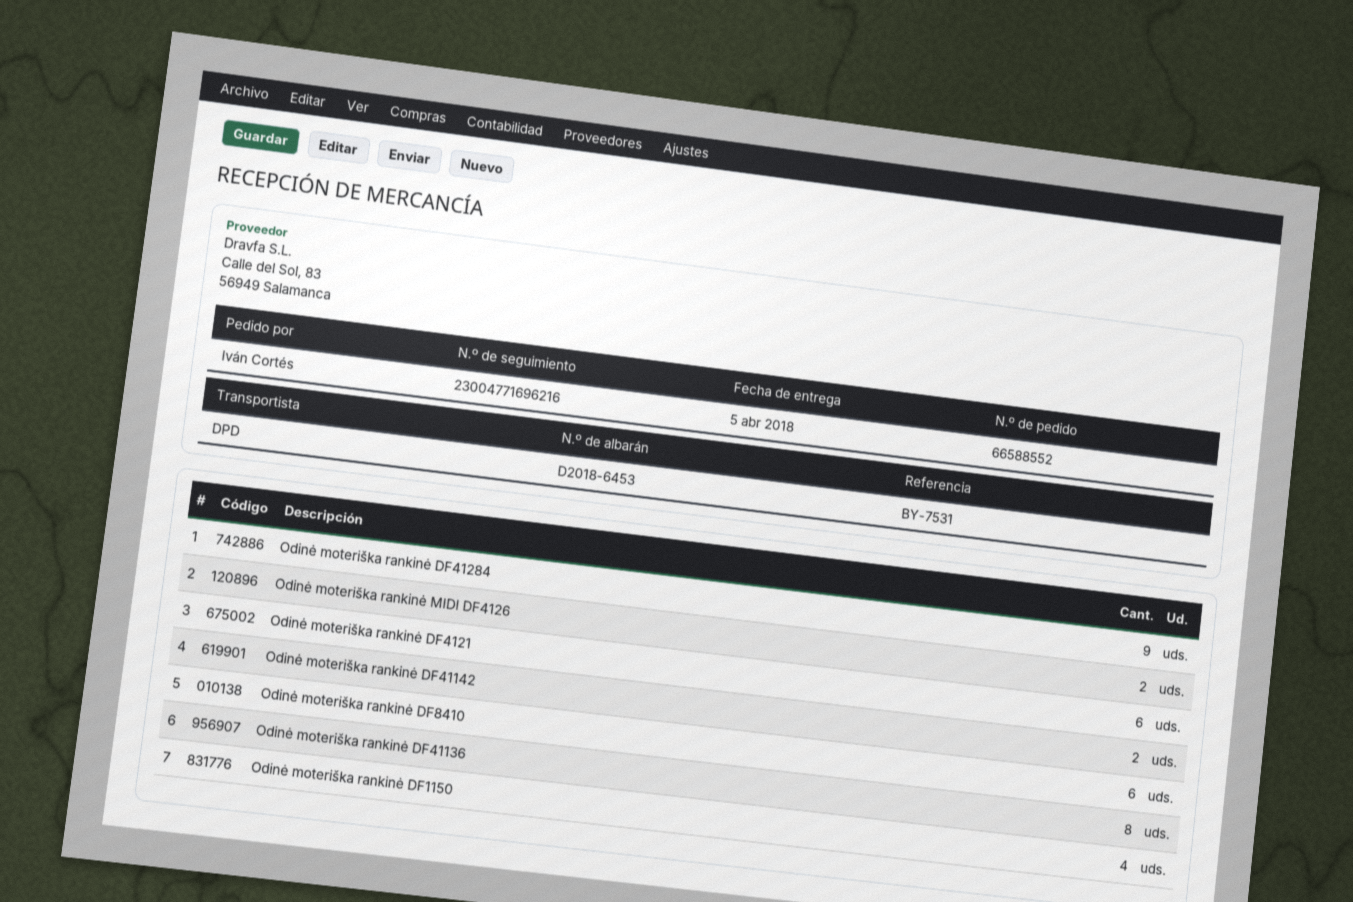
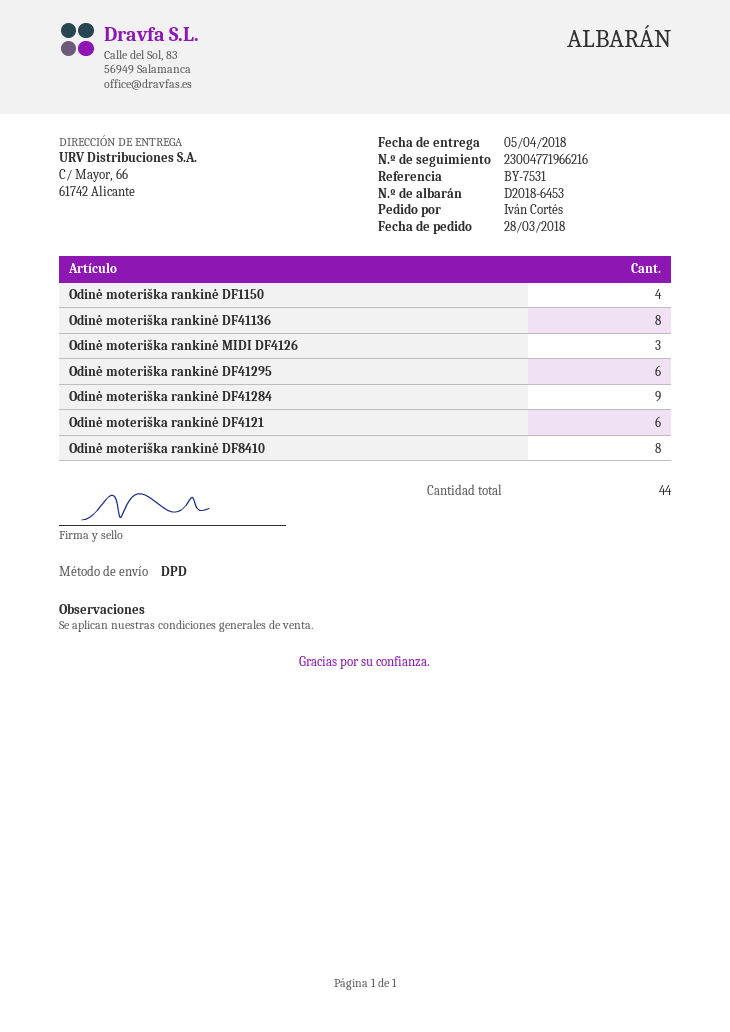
tracking number: 23004771696216 -> 23004771966216
Odinė moteriška rankinė MIDI DF4126: 2 -> 3
Odinė moteriška rankinė DF41142: 2 -> none
Odinė moteriška rankinė DF8410: 6 -> 8
Odinė moteriška rankinė DF41295: none -> 6

